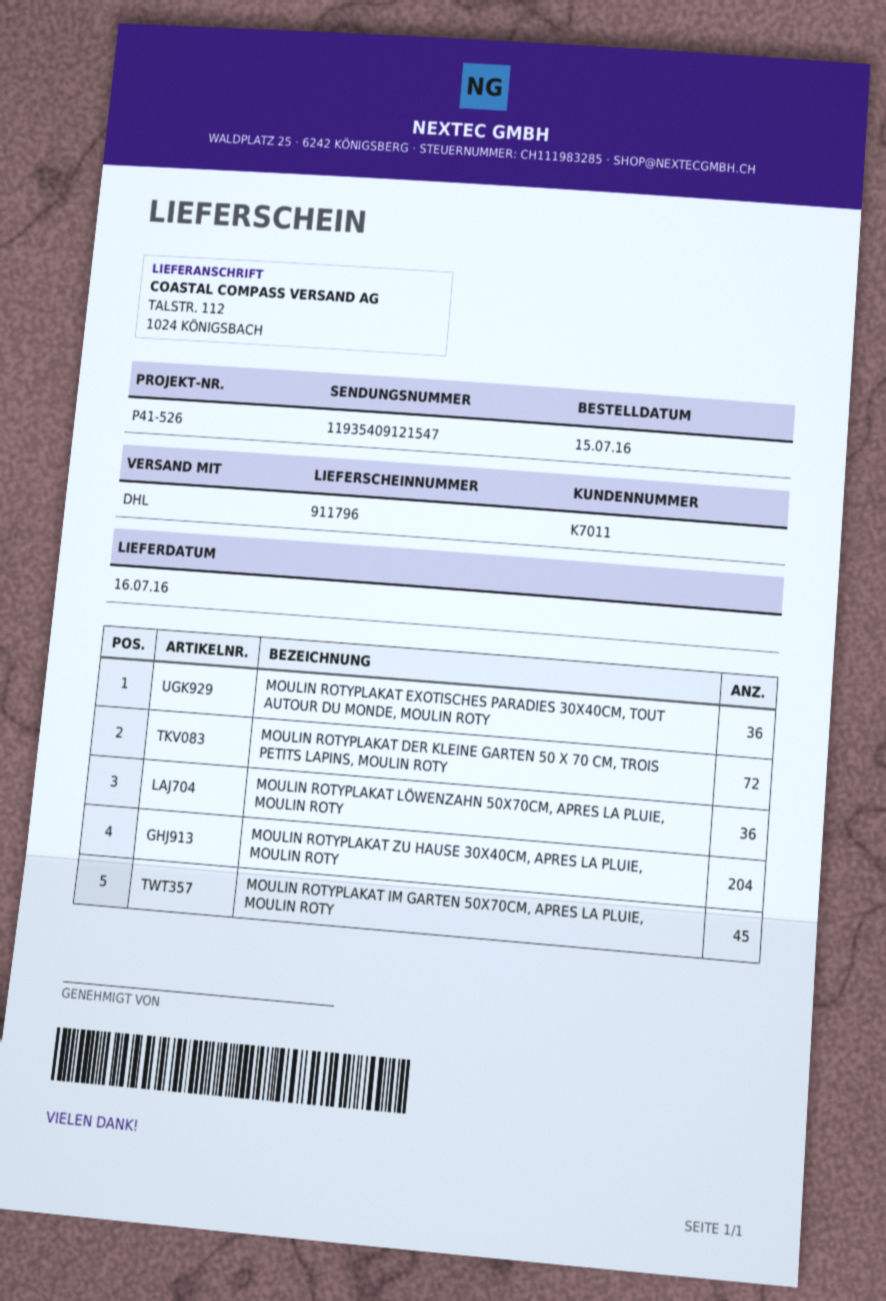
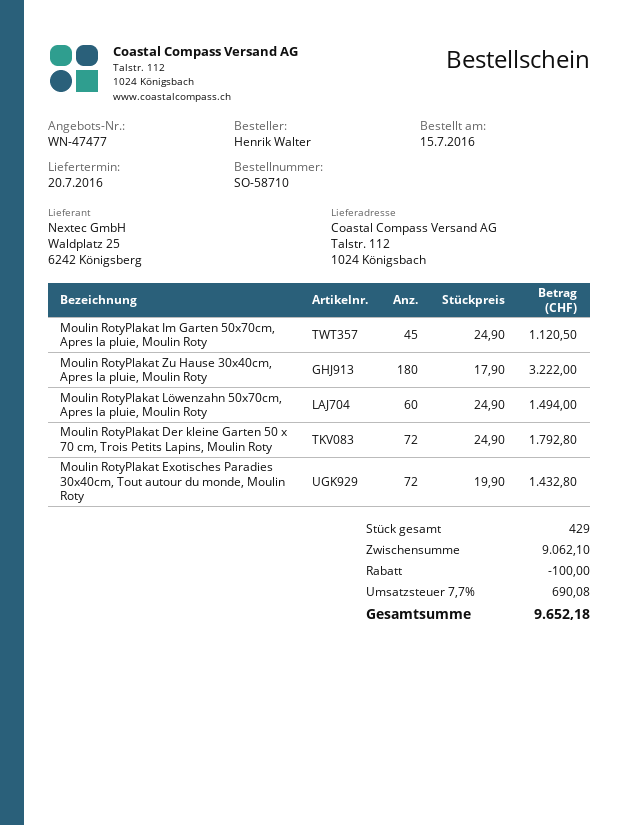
delivery date: 2016-07-16 -> 2016-07-20
MOULIN ROTYPLAKAT EXOTISCHES PARADIES 30X40CM, TOUT AUTOUR DU MONDE, MOULIN ROTY: 36 -> 72
MOULIN ROTYPLAKAT LÖWENZAHN 50X70CM, APRES LA PLUIE, MOULIN ROTY: 36 -> 60
MOULIN ROTYPLAKAT ZU HAUSE 30X40CM, APRES LA PLUIE, MOULIN ROTY: 204 -> 180

